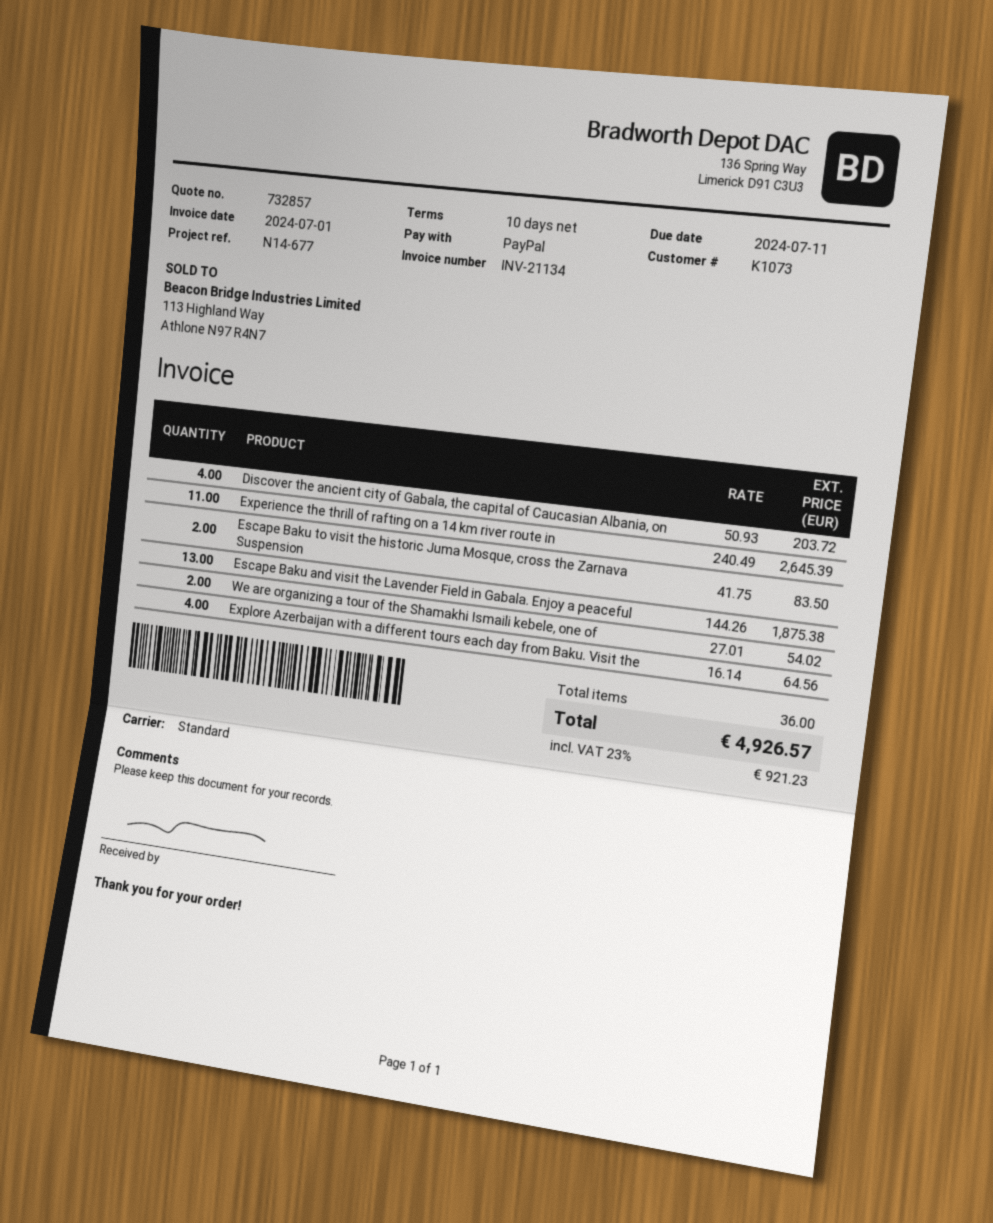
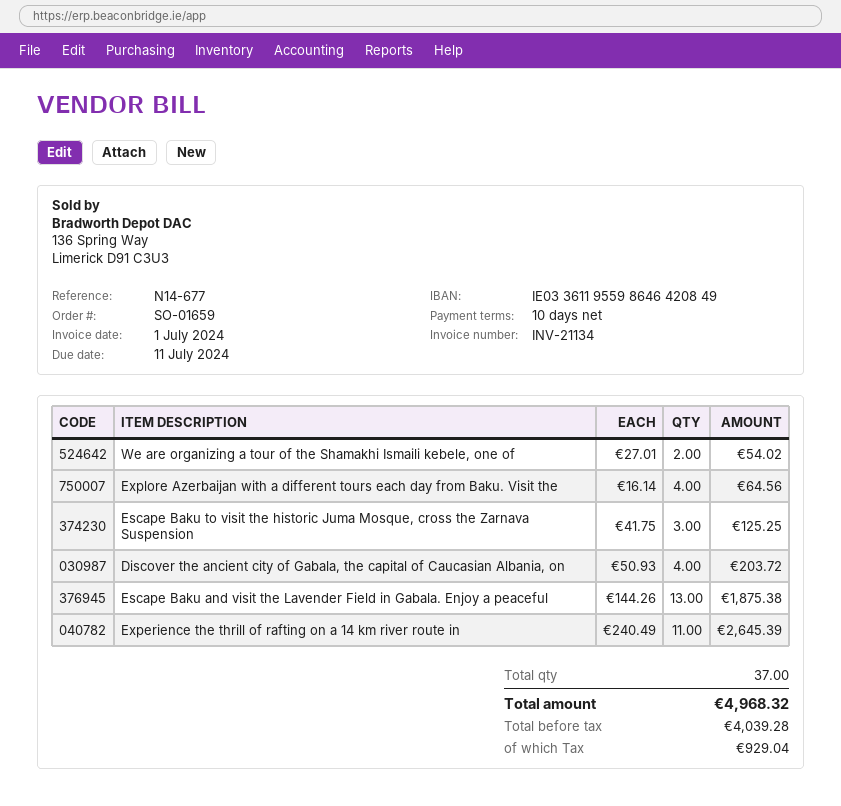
Escape Baku to visit the historic Juma Mosque, cross the Zarnava Suspension: 2 x 41.75 = 83.50 -> 3 x 41.75 = 125.25
total quantity: 36 -> 37
tax: 921.23 -> 929.04
total: 4926.57 -> 4968.32

